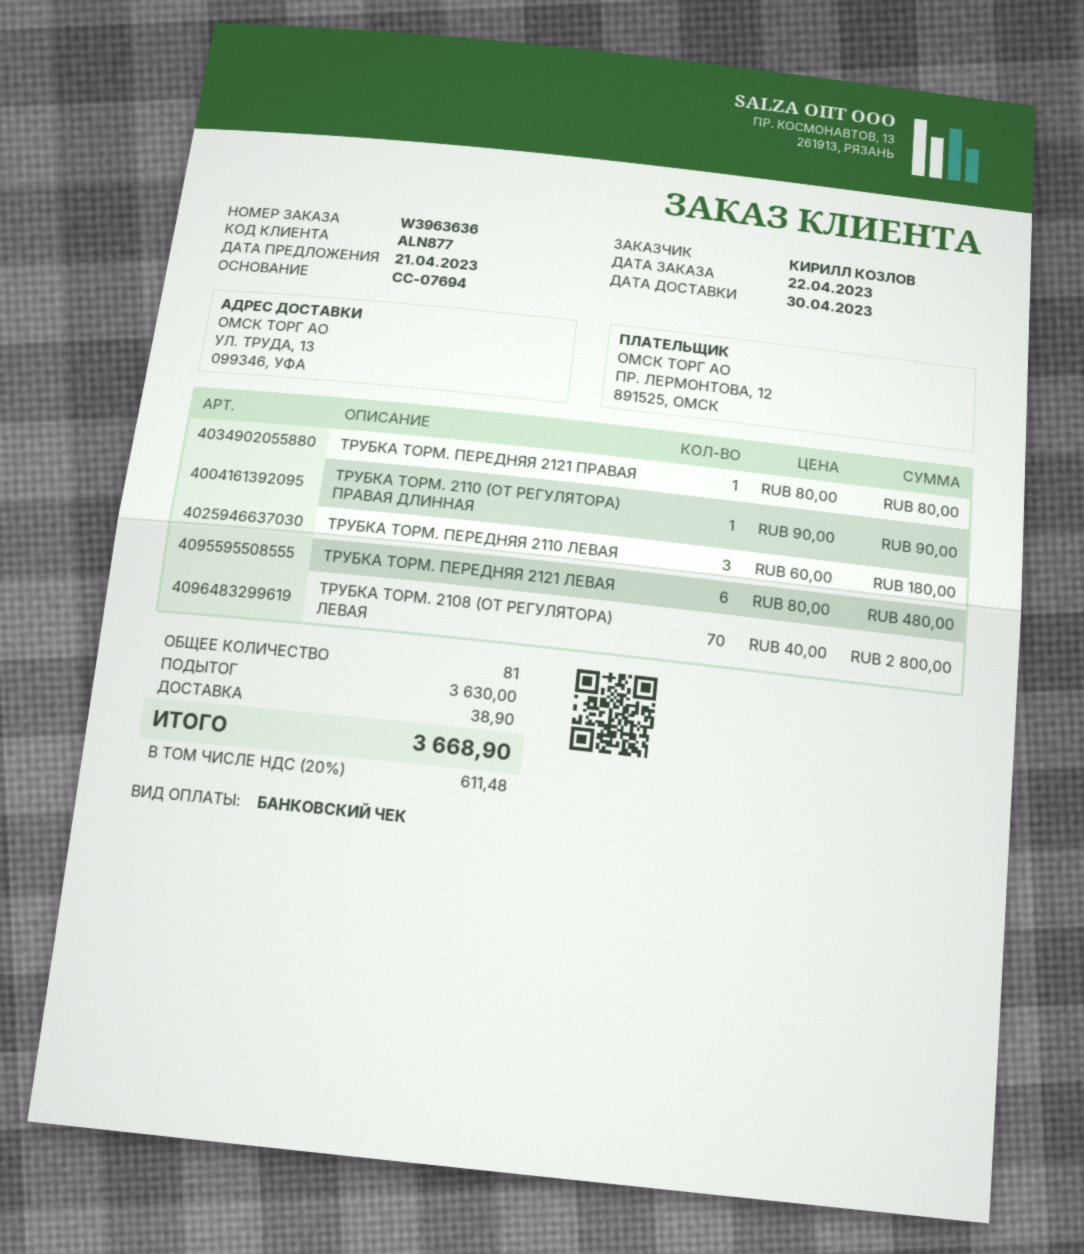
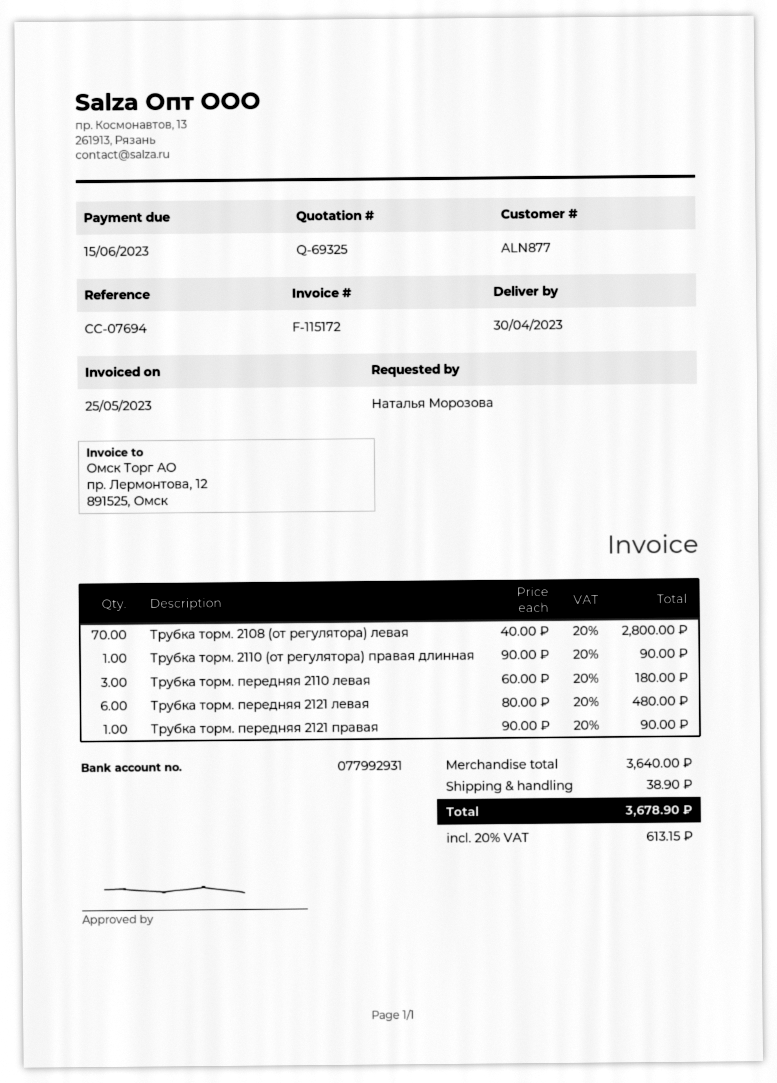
ordered by: КИРИЛЛ КОЗЛОВ -> Наталья Морозова
ТРУБКА ТОРМ. ПЕРЕДНЯЯ 2121 ПРАВАЯ: 1 x 80.00 = 80.00 -> 1 x 90.00 = 90.00
subtotal: 3630.00 -> 3640.00
tax: 20% = 611.48 -> 20% = 613.15
total: 3668.90 -> 3678.90

